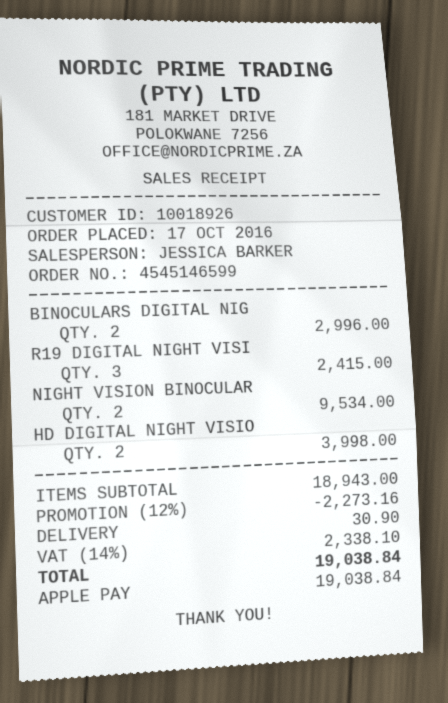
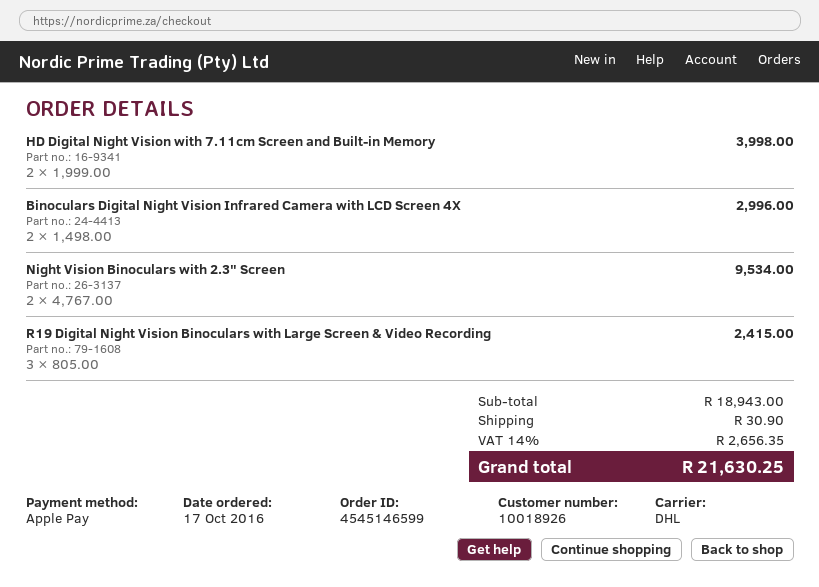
discount: 12% = 2273.16 -> none
tax: 14% = 2338.10 -> 14% = 2656.35
total: 19038.84 -> 21630.25

